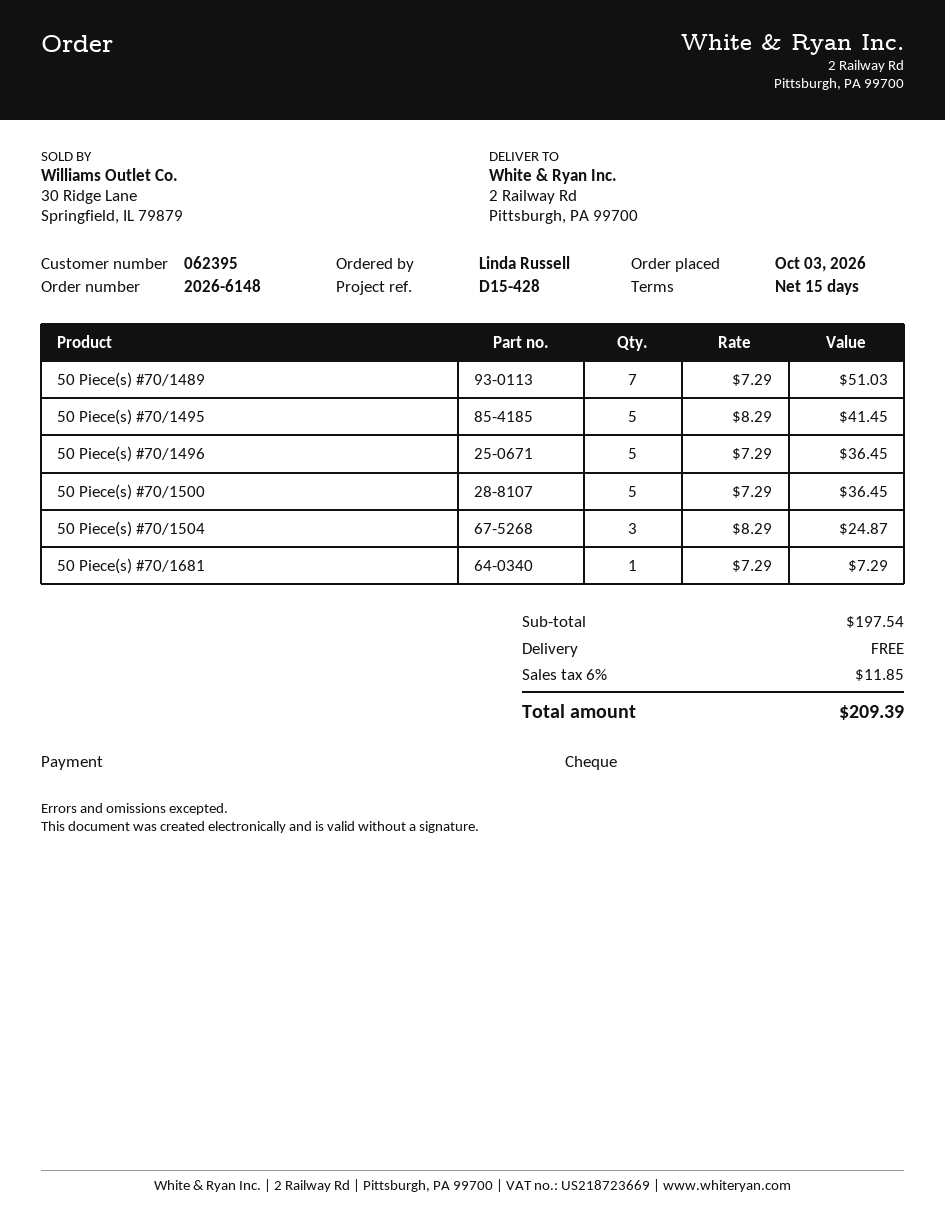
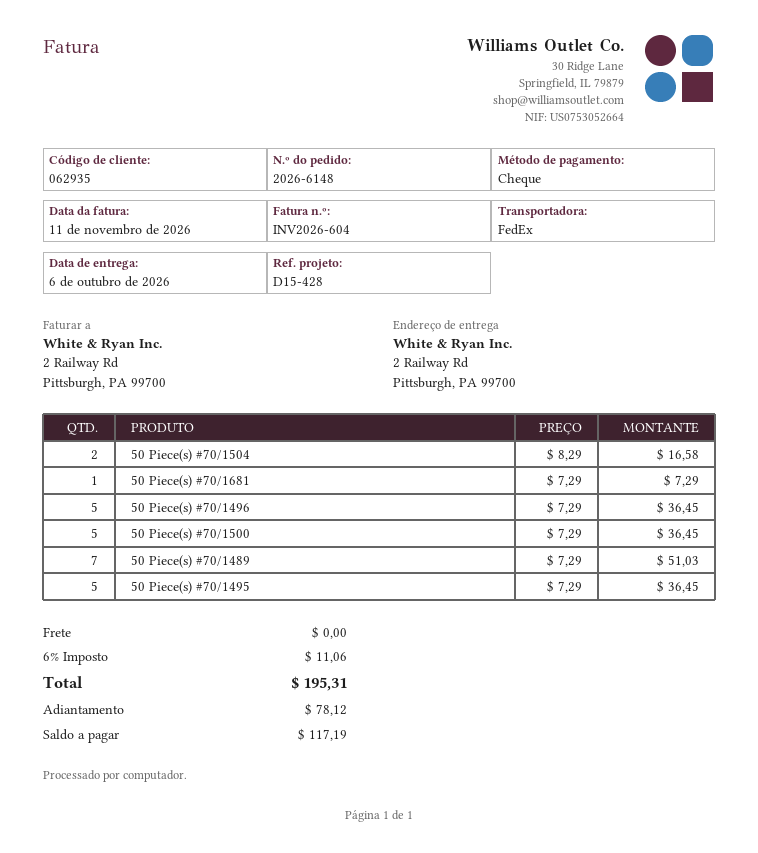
customer number: 062395 -> 062935
50 Piece(s) #70/1495: 5 x 8.29 = 41.45 -> 5 x 7.29 = 36.45
50 Piece(s) #70/1504: 3 x 8.29 = 24.87 -> 2 x 8.29 = 16.58
tax: 6% = 11.85 -> 6% = 11.06
total: 209.39 -> 195.31

